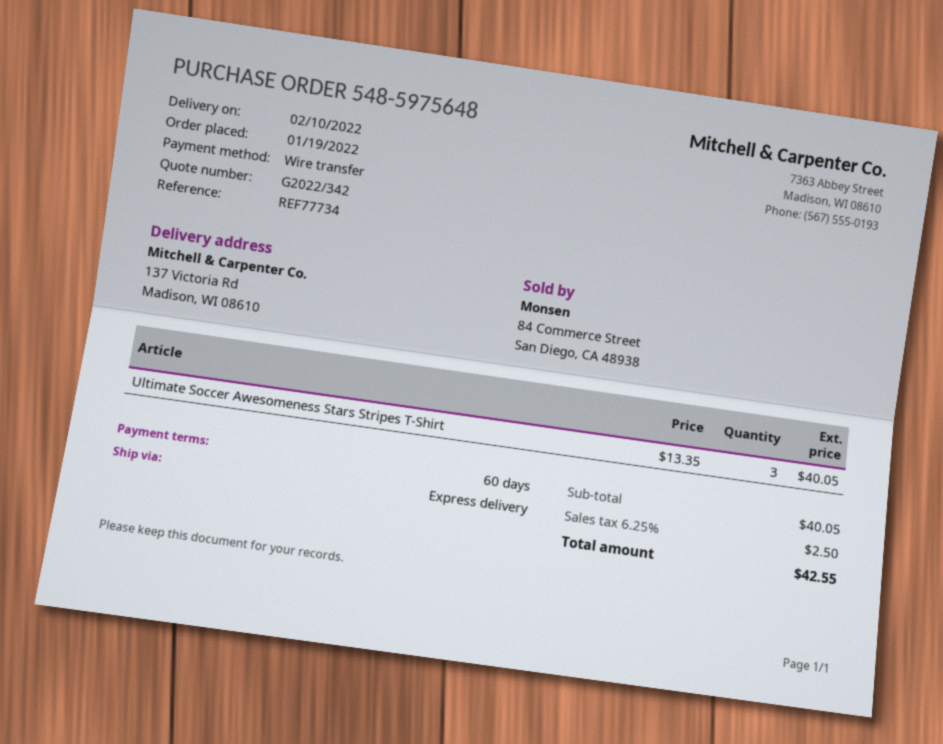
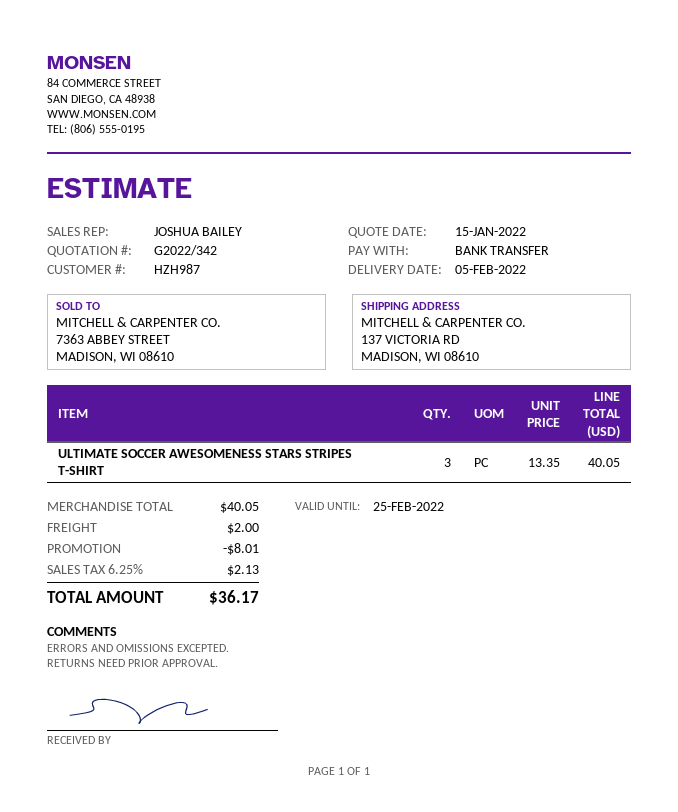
delivery date: 2022-02-10 -> 2022-02-05
discount: none -> 8.01
shipping: none -> 2.00
tax: 6.25% = 2.50 -> 6.25% = 2.13
total: 42.55 -> 36.17

